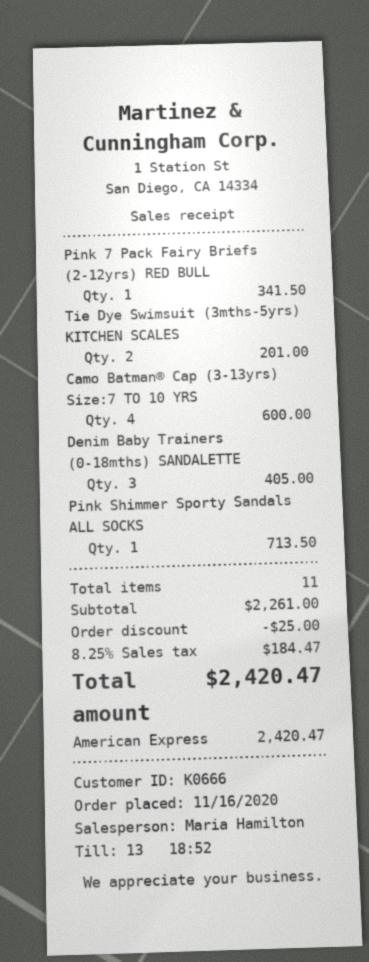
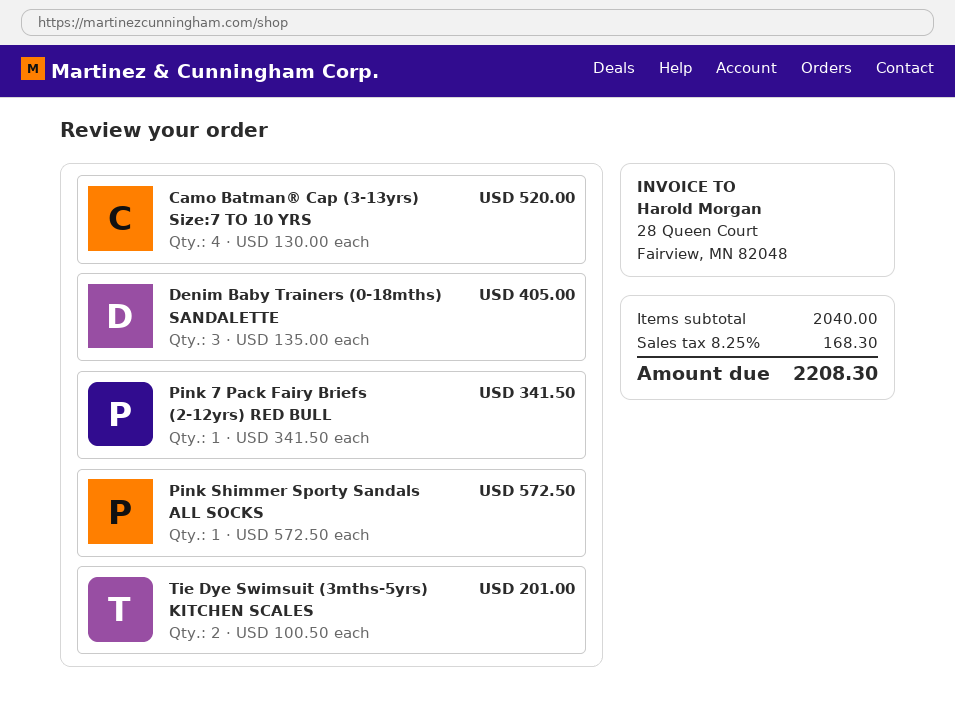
Camo Batman® Cap (3-13yrs) Size:7 TO 10 YRS: 4 for 600.00 -> 4 for 520.00
Pink Shimmer Sporty Sandals ALL SOCKS: 1 for 713.50 -> 1 for 572.50
subtotal: 2261.00 -> 2040.00
discount: 25.00 -> none
tax: 8.25% = 184.47 -> 8.25% = 168.30
total: 2420.47 -> 2208.30

